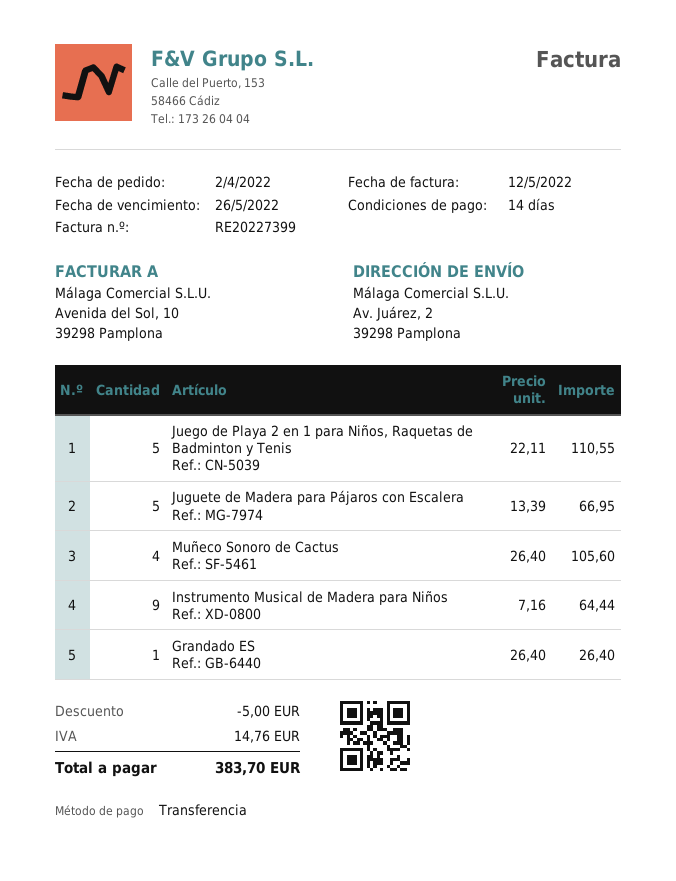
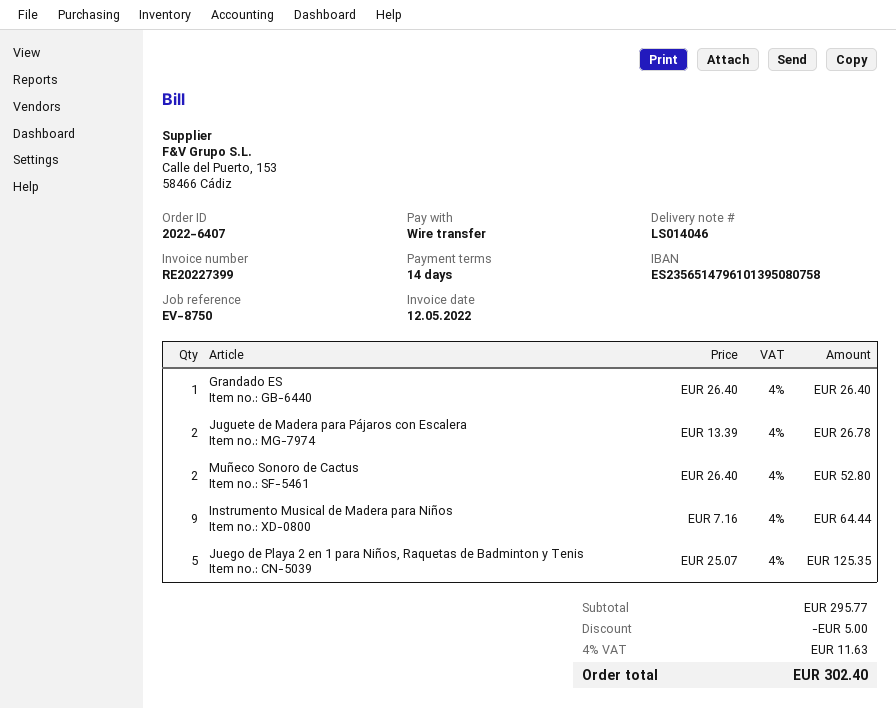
Juego de Playa 2 en 1 para Niños, Raquetas de Badminton y Tenis: 5 x 22.11 = 110.55 -> 5 x 25.07 = 125.35
Juguete de Madera para Pájaros con Escalera: 5 x 13.39 = 66.95 -> 2 x 13.39 = 26.78
Muñeco Sonoro de Cactus: 4 x 26.40 = 105.60 -> 2 x 26.40 = 52.80
tax: 14.76 -> 11.63
total: 383.70 -> 302.40

